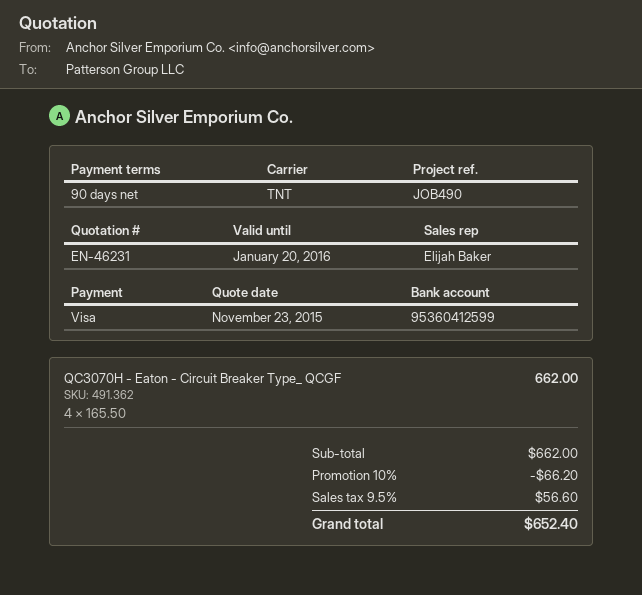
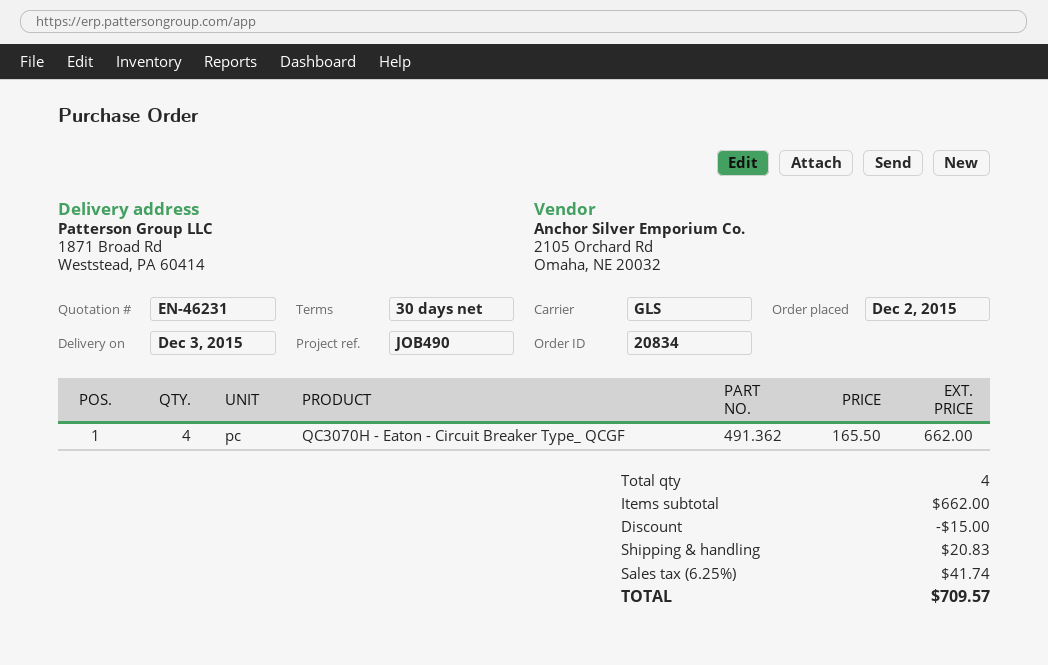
payment terms: 90 days -> 30 days
shipping method: TNT -> GLS
discount: 66.20 -> 15.00
shipping: none -> 20.83
tax: 9.5% = 56.60 -> 6.25% = 41.74
total: 652.40 -> 709.57

